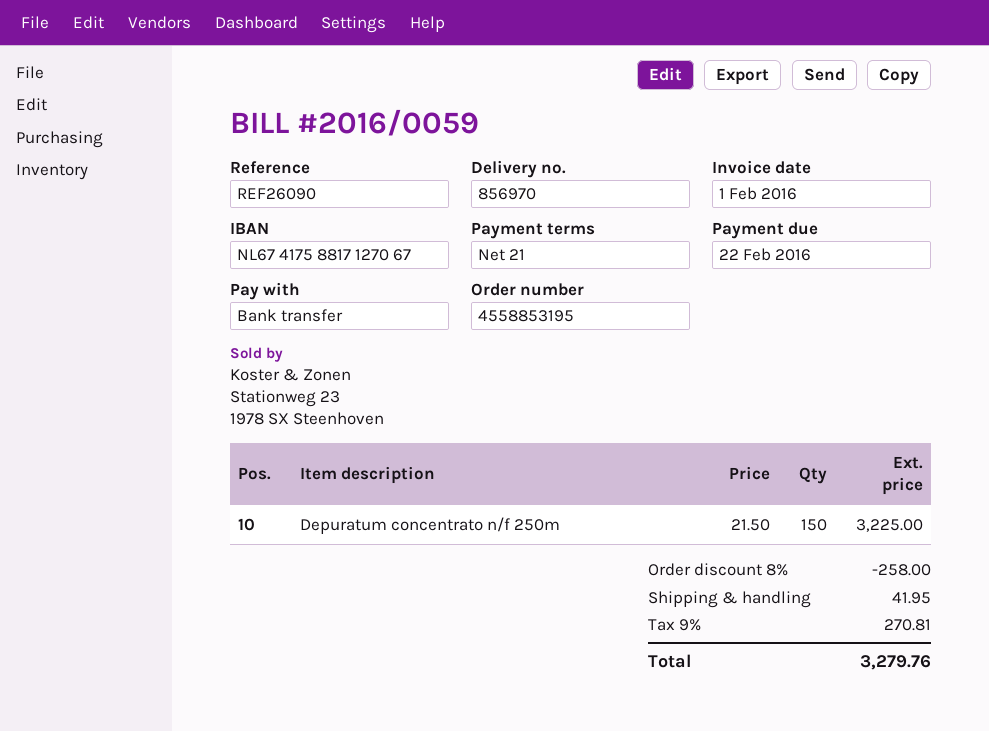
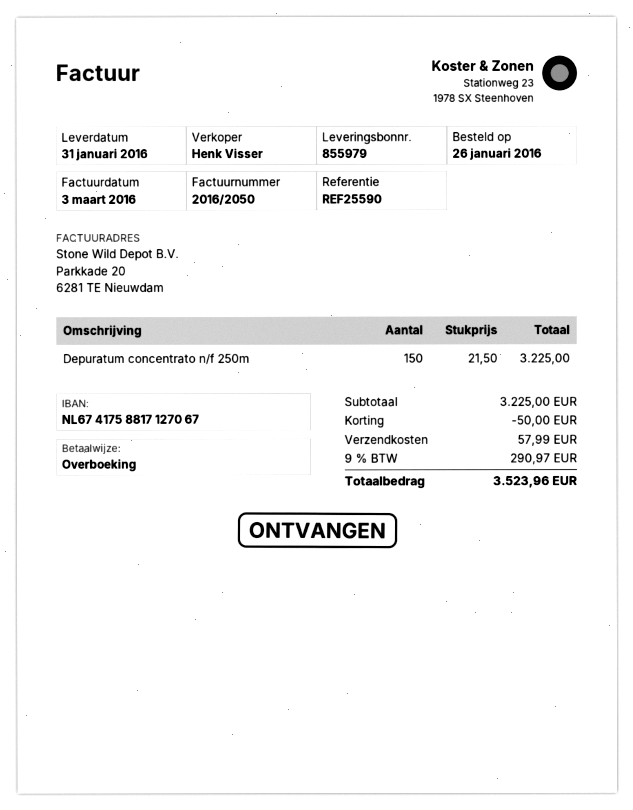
delivery note number: 856970 -> 855979
invoice number: 2016/0059 -> 2016/2050
invoice date: 2016-02-01 -> 2016-03-03
reference: REF26090 -> REF25590
discount: 258.00 -> 50.00
shipping: 41.95 -> 57.99
tax: 9% = 270.81 -> 9% = 290.97
total: 3279.76 -> 3523.96

